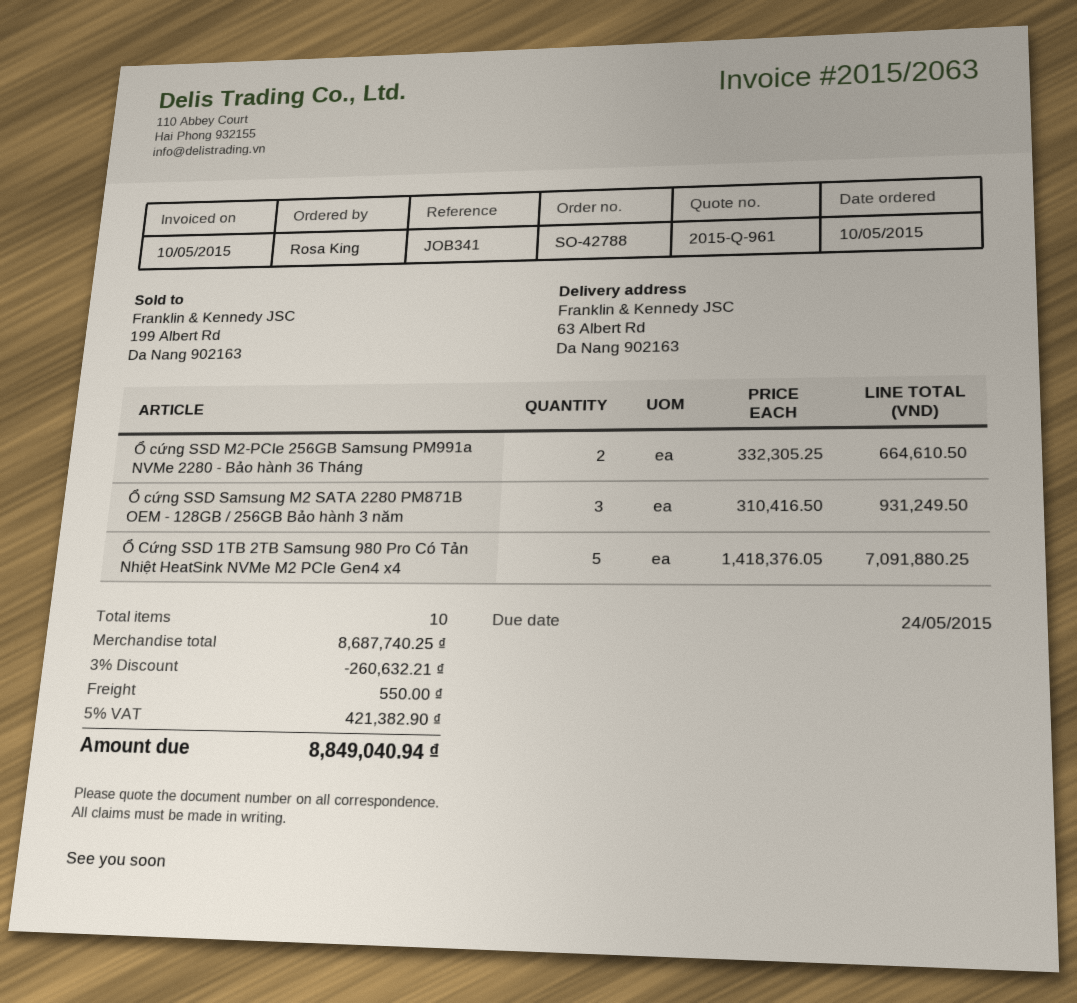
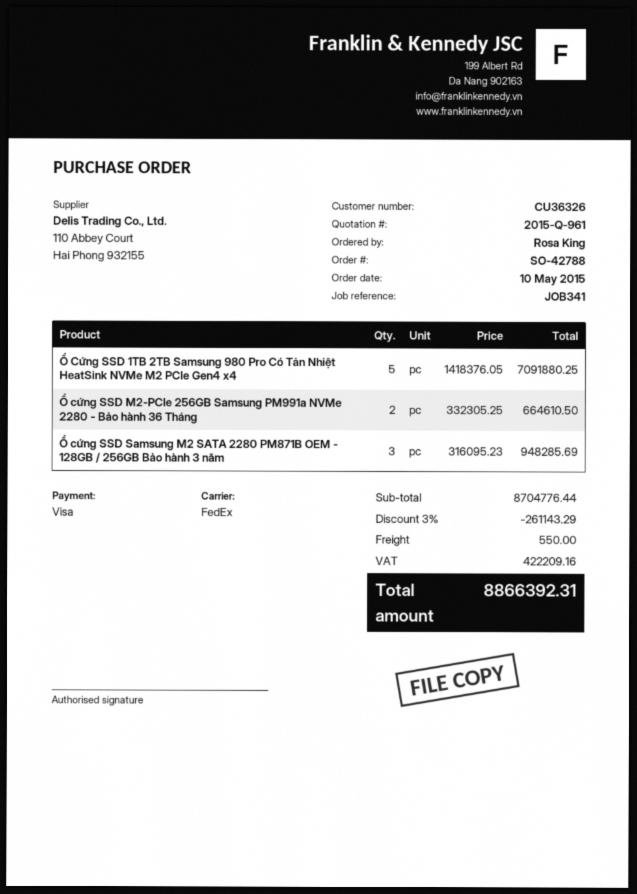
Ổ cứng SSD Samsung M2 SATA 2280 PM871B OEM - 128GB / 256GB Bảo hành 3 năm: 3 x 310416.50 = 931249.50 -> 3 x 316095.23 = 948285.69
subtotal: 8687740.25 -> 8704776.44
discount: 3% = 260632.21 -> 3% = 261143.29
tax: 421382.90 -> 422209.16
total: 8849040.94 -> 8866392.31

